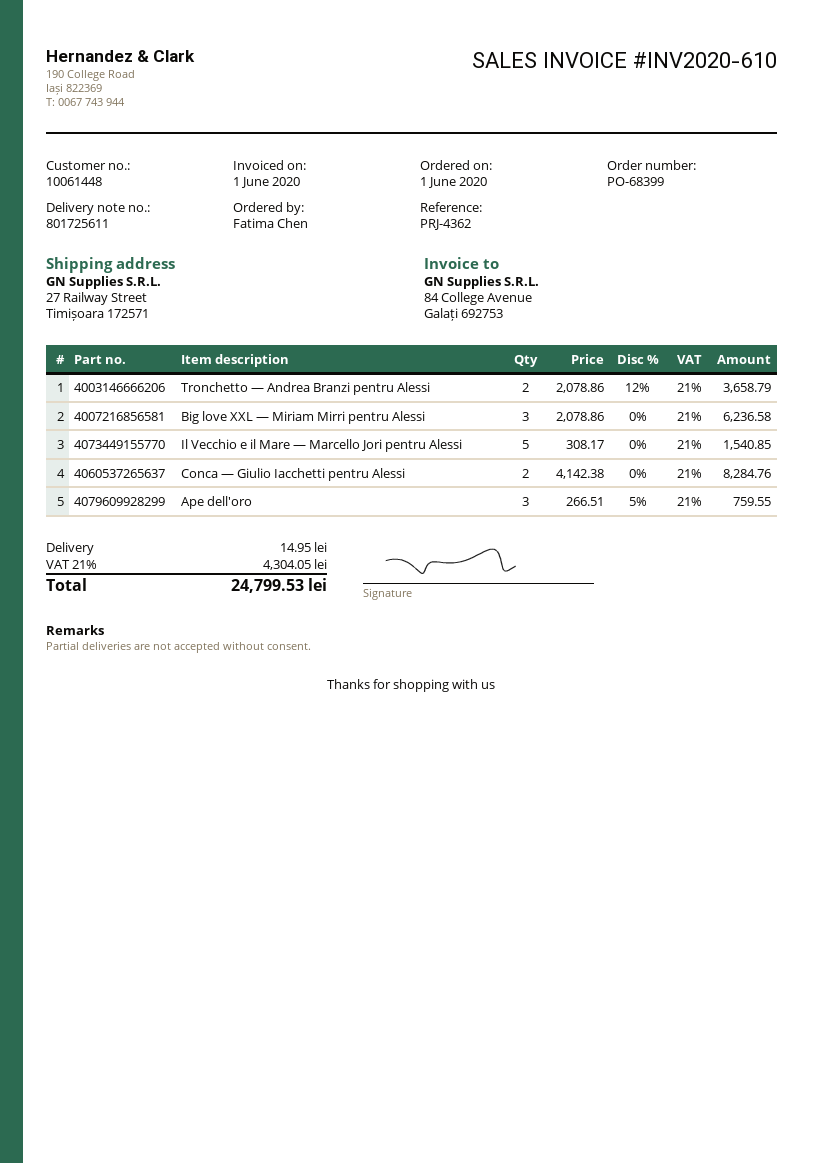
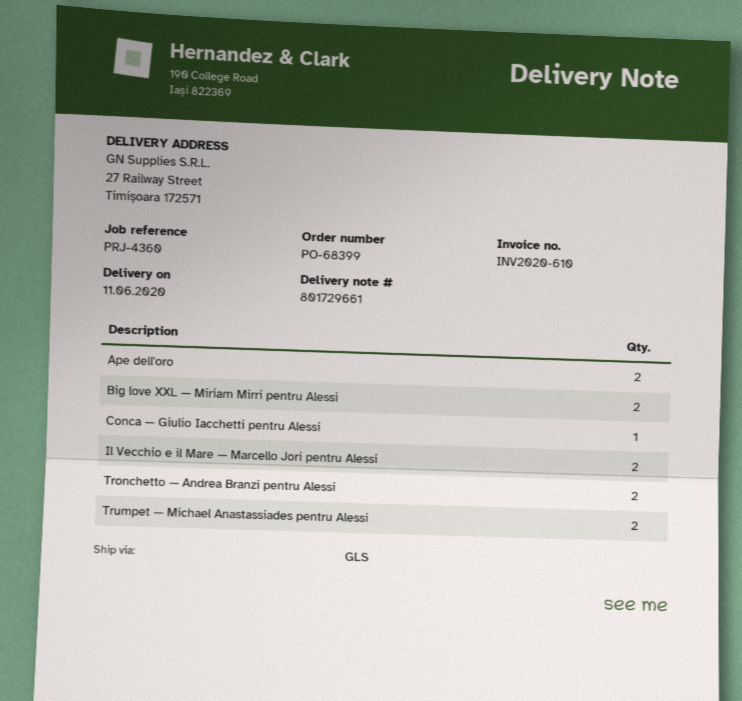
delivery note number: 801725611 -> 801729661
reference: PRJ-4362 -> PRJ-4360
Big love XXL — Miriam Mirri pentru Alessi: 3 -> 2
Il Vecchio e il Mare — Marcello Jori pentru Alessi: 5 -> 2
Conca — Giulio Iacchetti pentru Alessi: 2 -> 1
Ape dell'oro: 3 -> 2
Trumpet — Michael Anastassiades pentru Alessi: none -> 2

